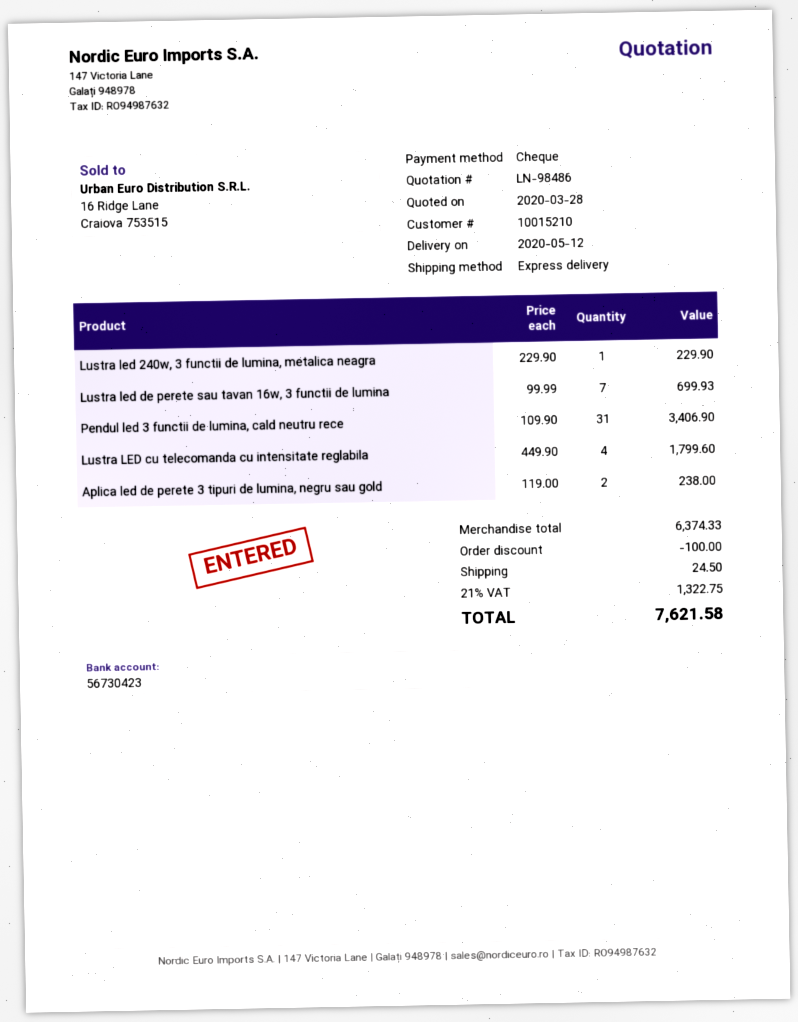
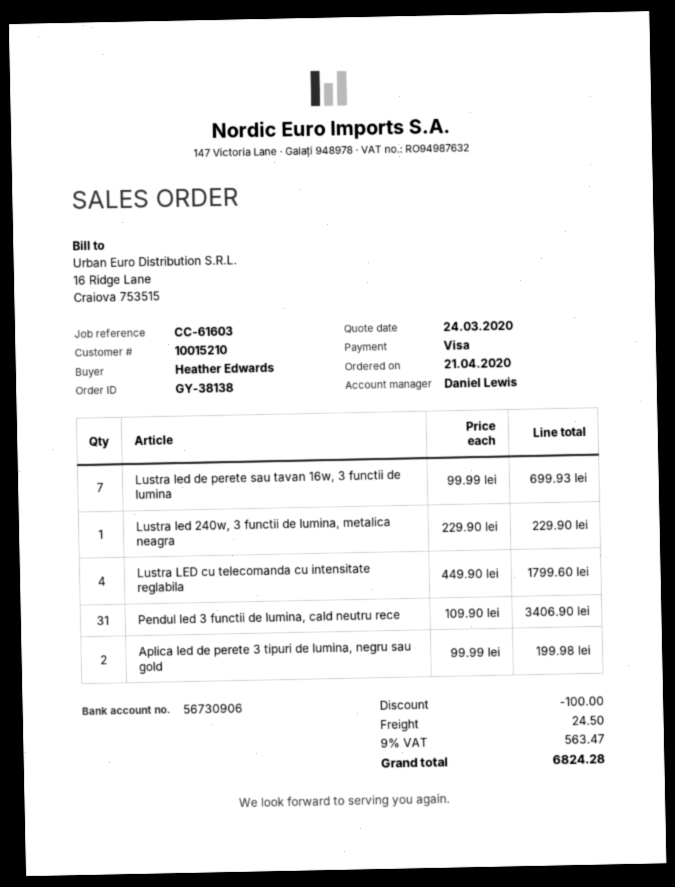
quote date: 2020-03-28 -> 2020-03-24
payment method: cheque -> Visa
bank account: 56730423 -> 56730906
Aplica led de perete 3 tipuri de lumina, negru sau gold: 2 x 119.00 = 238.00 -> 2 x 99.99 = 199.98
tax: 21% = 1322.75 -> 9% = 563.47
total: 7621.58 -> 6824.28

